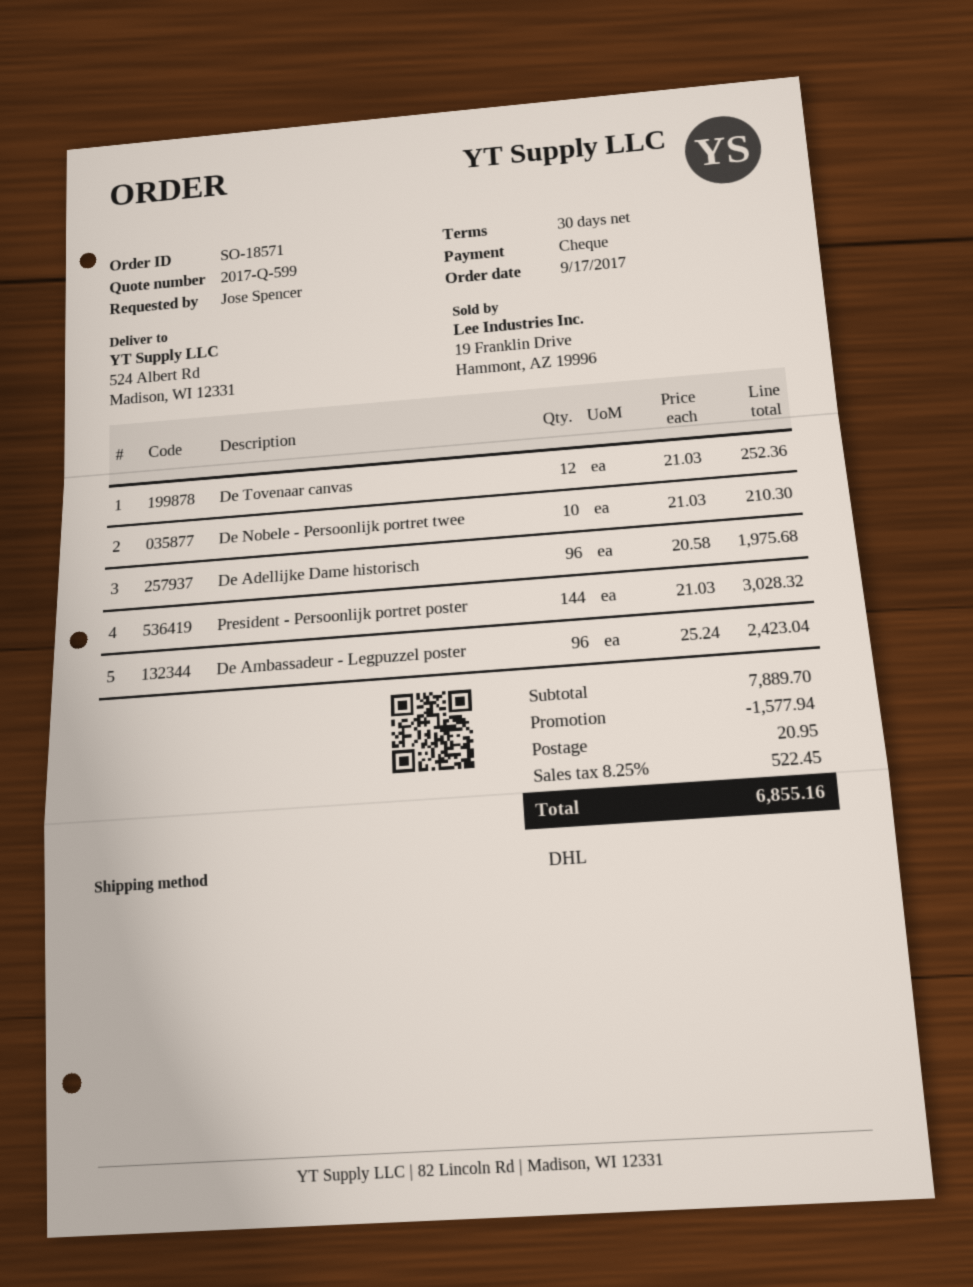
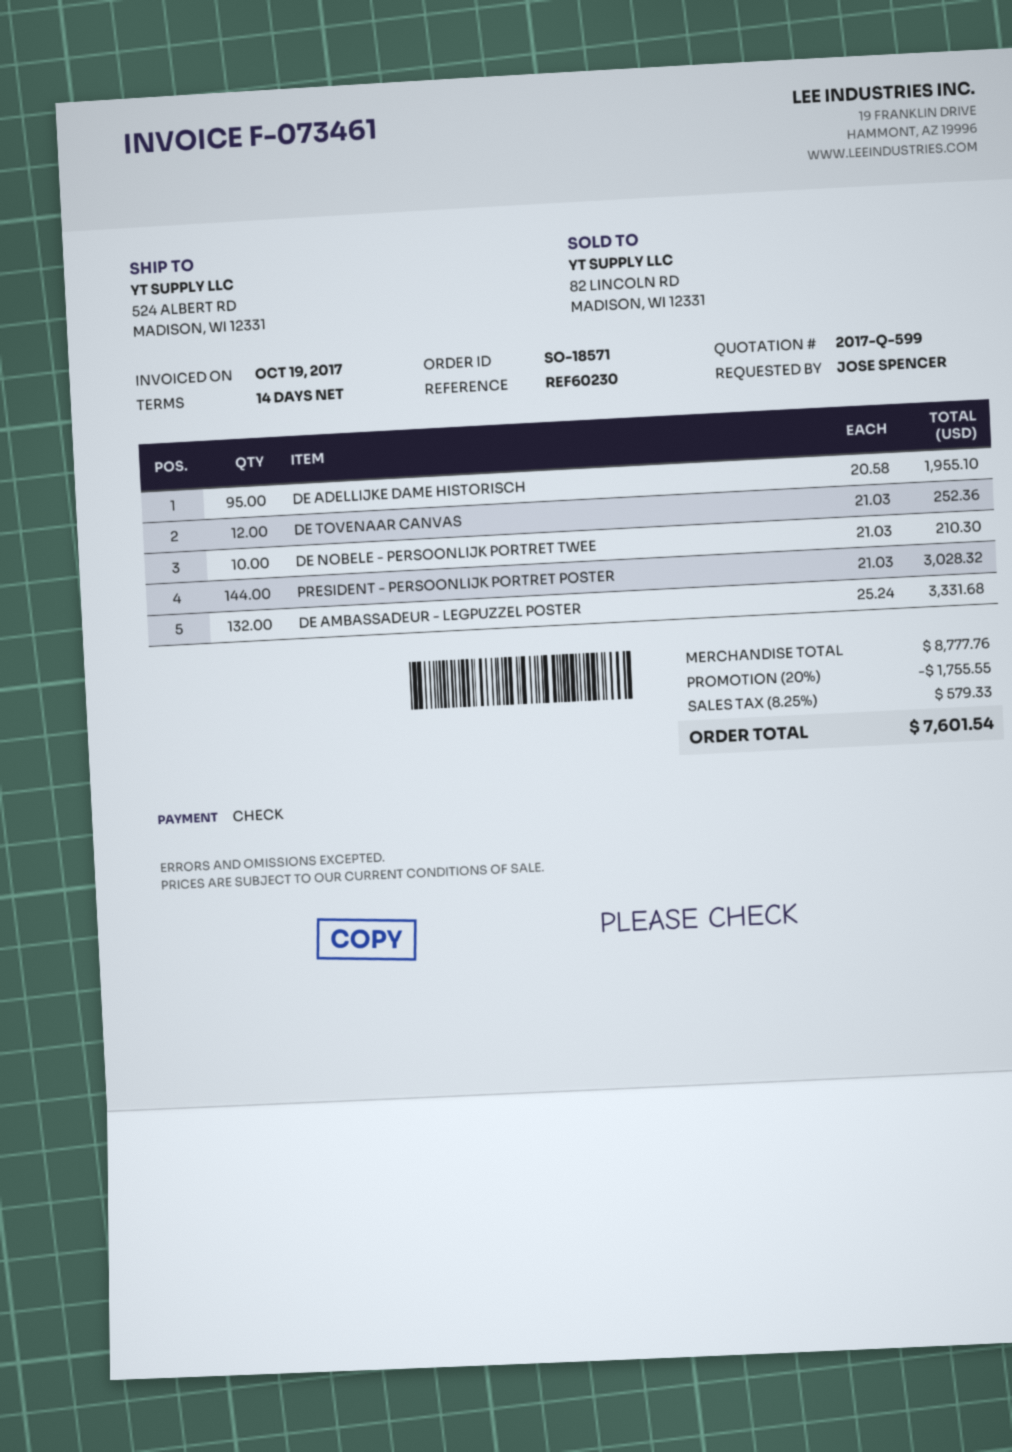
payment terms: 30 days -> 14 days
De Adellijke Dame historisch: 96 x 20.58 = 1975.68 -> 95 x 20.58 = 1955.10
De Ambassadeur - Legpuzzel poster: 96 x 25.24 = 2423.04 -> 132 x 25.24 = 3331.68
subtotal: 7889.70 -> 8777.76
discount: 1577.94 -> 1755.55
shipping: 20.95 -> none
tax: 8.25% = 522.45 -> 8.25% = 579.33
total: 6855.16 -> 7601.54

